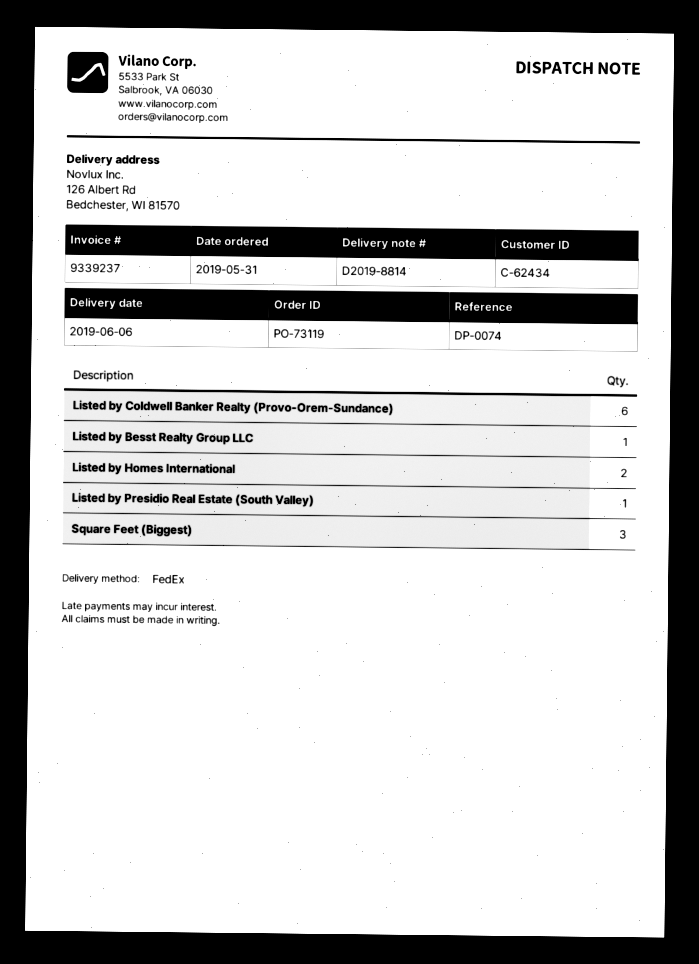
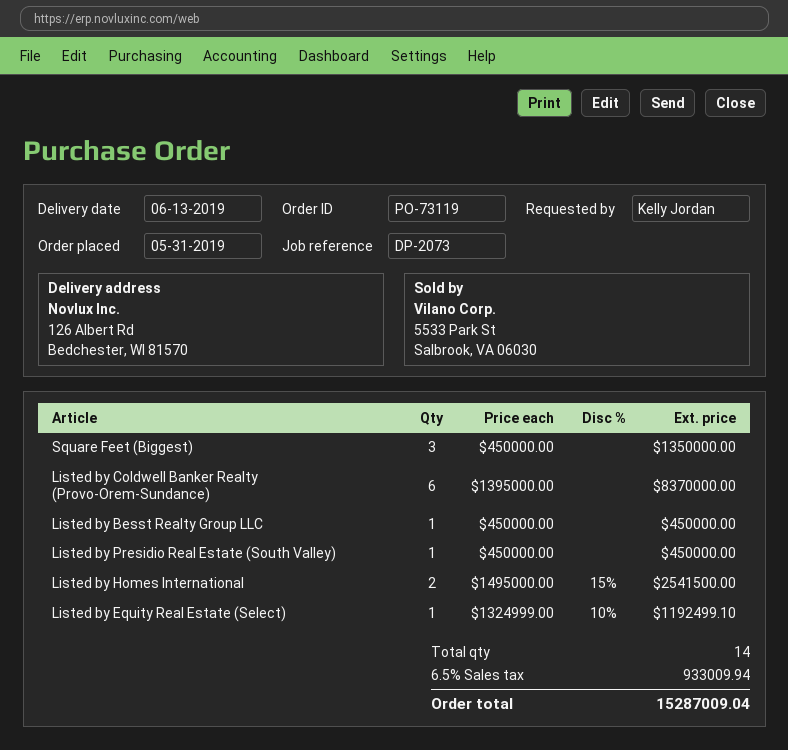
delivery date: 2019-06-06 -> 2019-06-13
reference: DP-0074 -> DP-2073
Listed by Equity Real Estate (Select): none -> 1

